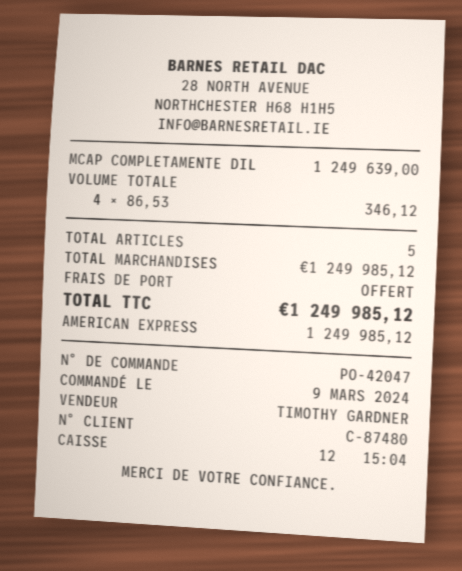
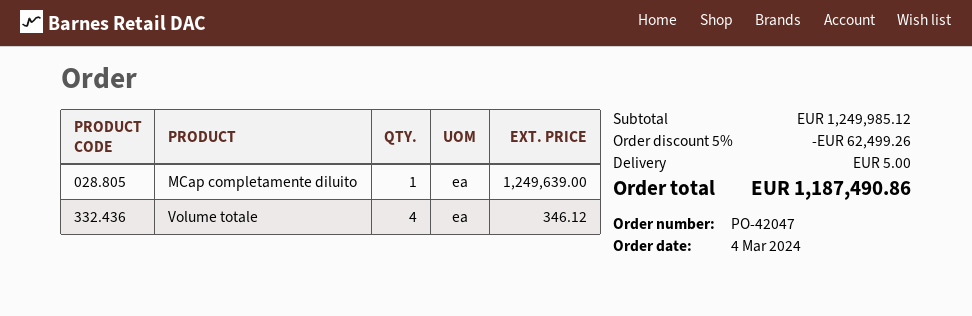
order date: 2024-03-09 -> 2024-03-04
discount: none -> 5% = 62499.26
shipping: 0.00 -> 5.00
total: 1249985.12 -> 1187490.86

